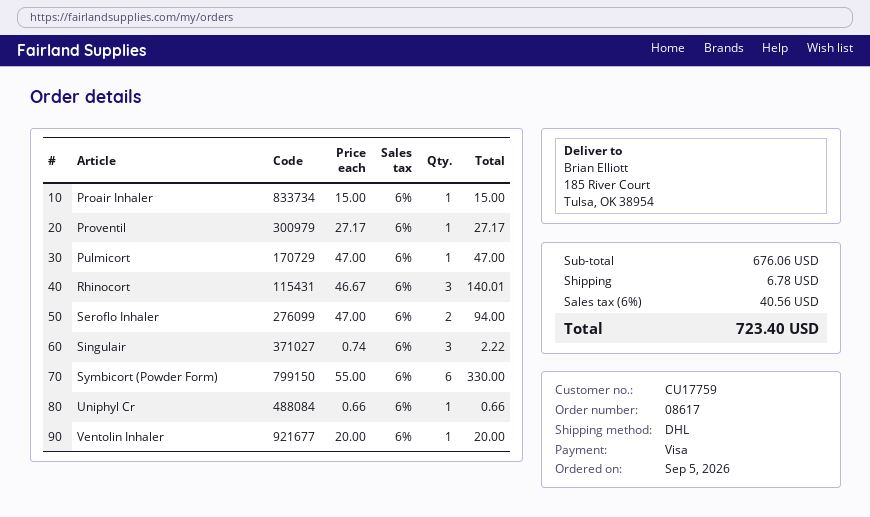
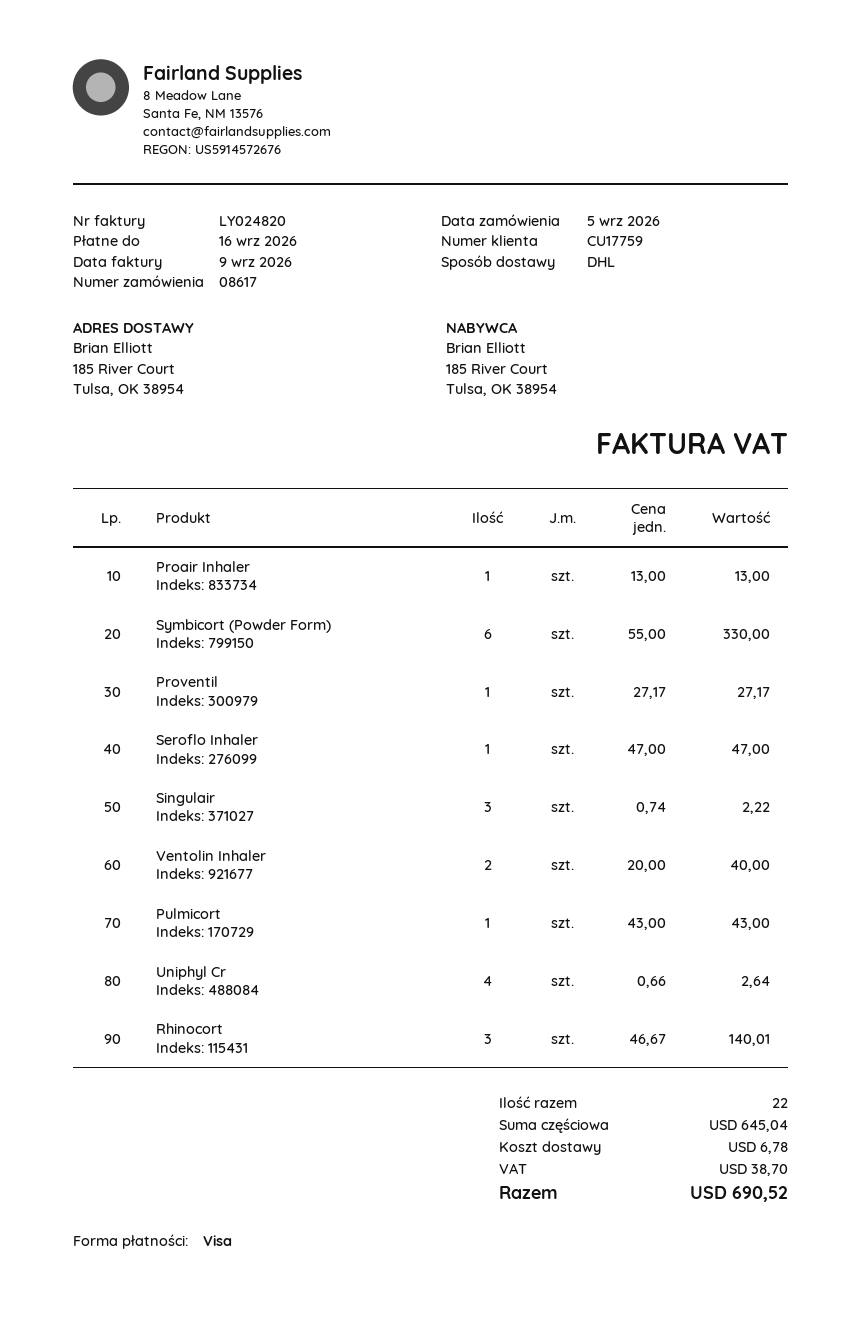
Proair Inhaler: 1 x 15.00 = 15.00 -> 1 x 13.00 = 13.00
Pulmicort: 1 x 47.00 = 47.00 -> 1 x 43.00 = 43.00
Seroflo Inhaler: 2 x 47.00 = 94.00 -> 1 x 47.00 = 47.00
Uniphyl Cr: 1 x 0.66 = 0.66 -> 4 x 0.66 = 2.64
Ventolin Inhaler: 1 x 20.00 = 20.00 -> 2 x 20.00 = 40.00
subtotal: 676.06 -> 645.04
tax: 40.56 -> 38.70
total: 723.40 -> 690.52

